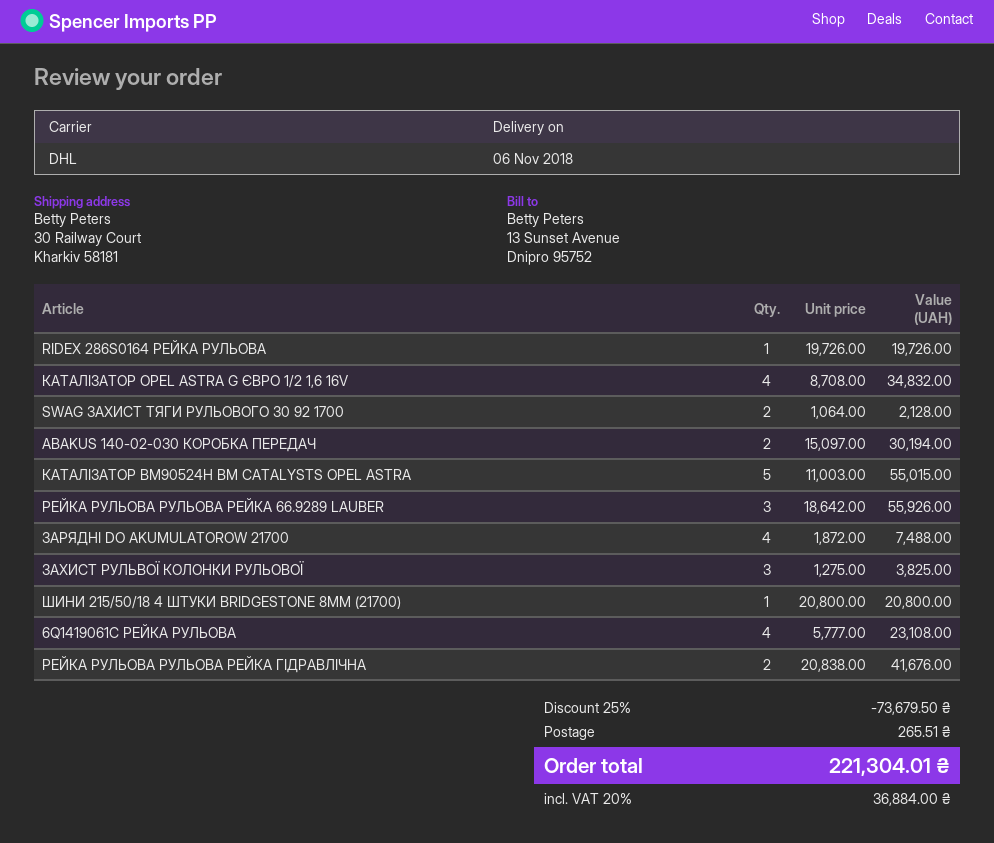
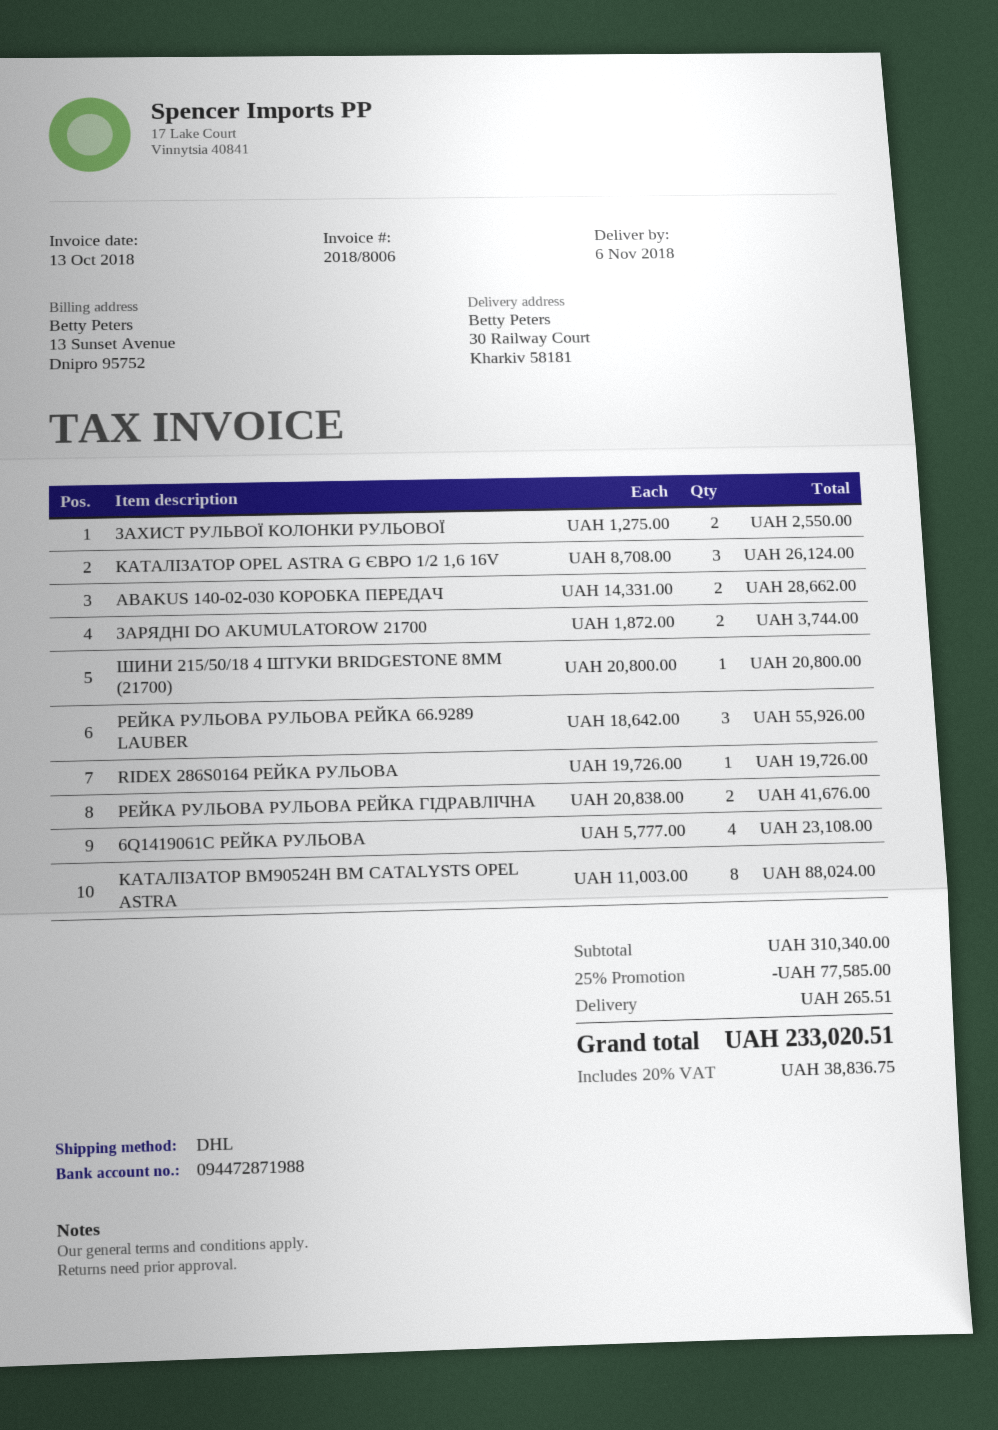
КАТАЛІЗАТОР OPEL ASTRA G ЄВРО 1/2 1,6 16V: 4 x 8708.00 = 34832.00 -> 3 x 8708.00 = 26124.00
SWAG ЗАХИСТ ТЯГИ РУЛЬОВОГО 30 92 1700: 2 x 1064.00 = 2128.00 -> none
ABAKUS 140-02-030 КОРОБКА ПЕРЕДАЧ: 2 x 15097.00 = 30194.00 -> 2 x 14331.00 = 28662.00
КАТАЛІЗАТОР BM90524H BM CATALYSTS OPEL ASTRA: 5 x 11003.00 = 55015.00 -> 8 x 11003.00 = 88024.00
ЗАРЯДНІ DO AKUMULATOROW 21700: 4 x 1872.00 = 7488.00 -> 2 x 1872.00 = 3744.00
ЗАХИСТ РУЛЬВОЇ КОЛОНКИ РУЛЬОВОЇ: 3 x 1275.00 = 3825.00 -> 2 x 1275.00 = 2550.00
discount: 25% = 73679.50 -> 25% = 77585.00
tax: 20% = 36884.00 -> 20% = 38836.75
total: 221304.01 -> 233020.51

